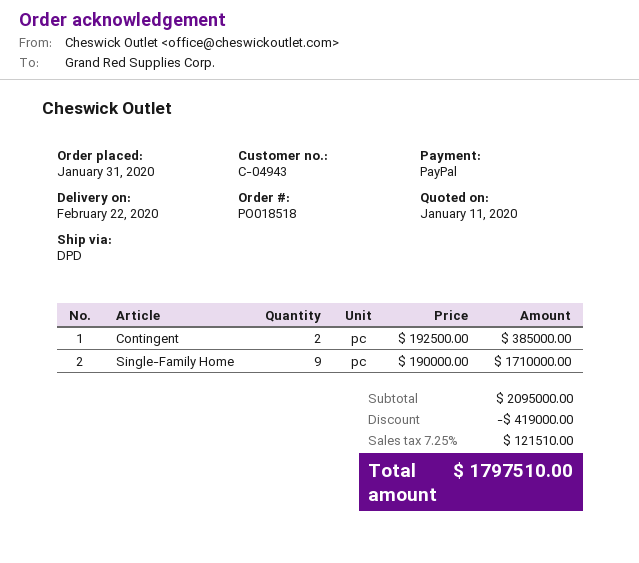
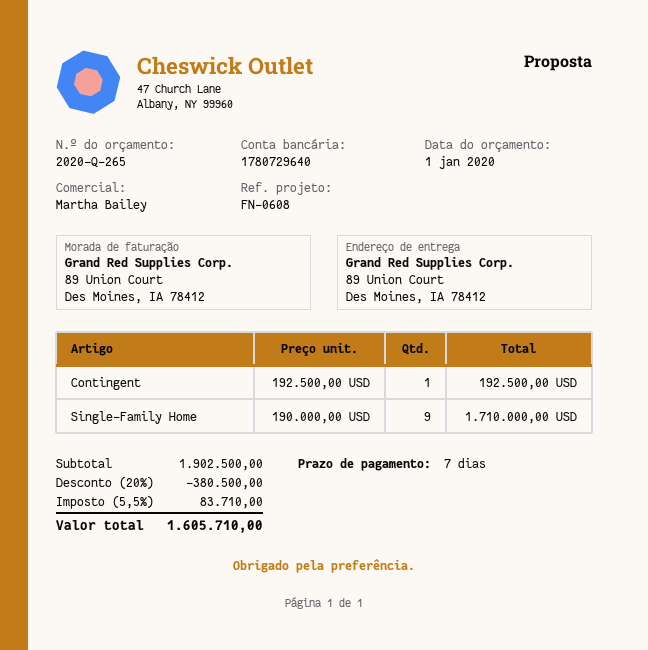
quote date: 2020-01-11 -> 2020-01-01
Contingent: 2 x 192500.00 = 385000.00 -> 1 x 192500.00 = 192500.00
subtotal: 2095000.00 -> 1902500.00
discount: 419000.00 -> 380500.00
tax: 7.25% = 121510.00 -> 5.5% = 83710.00
total: 1797510.00 -> 1605710.00

